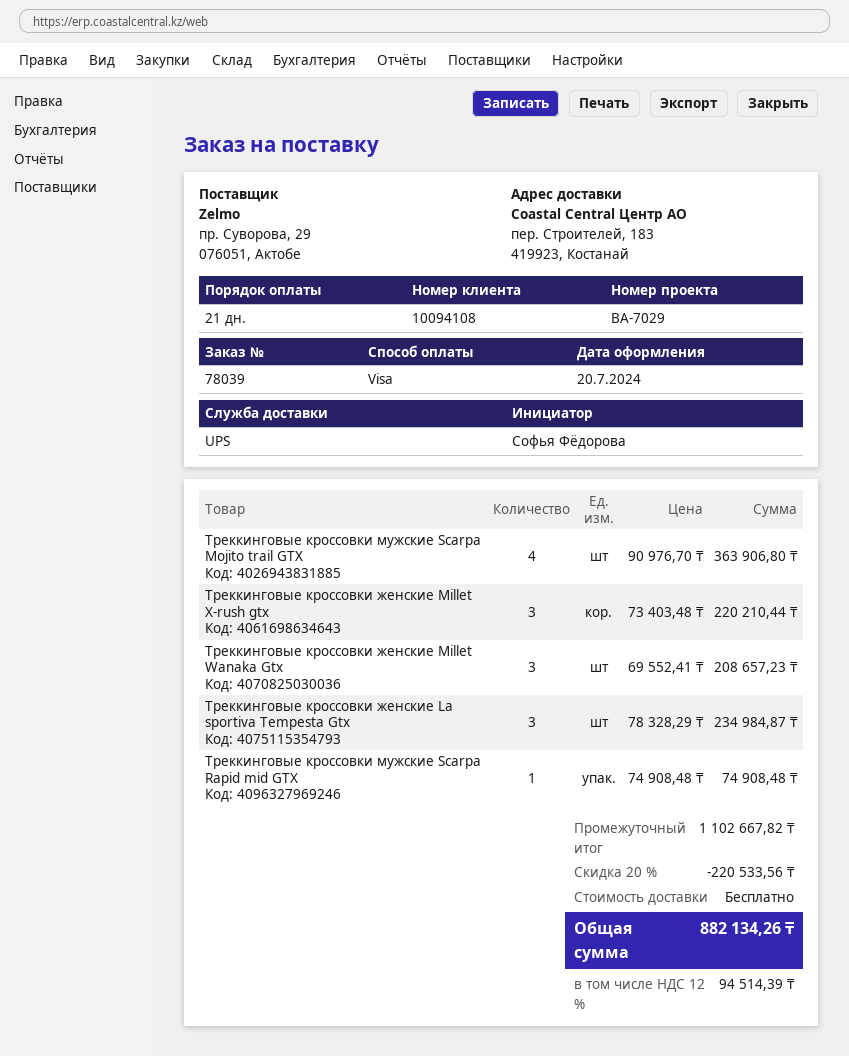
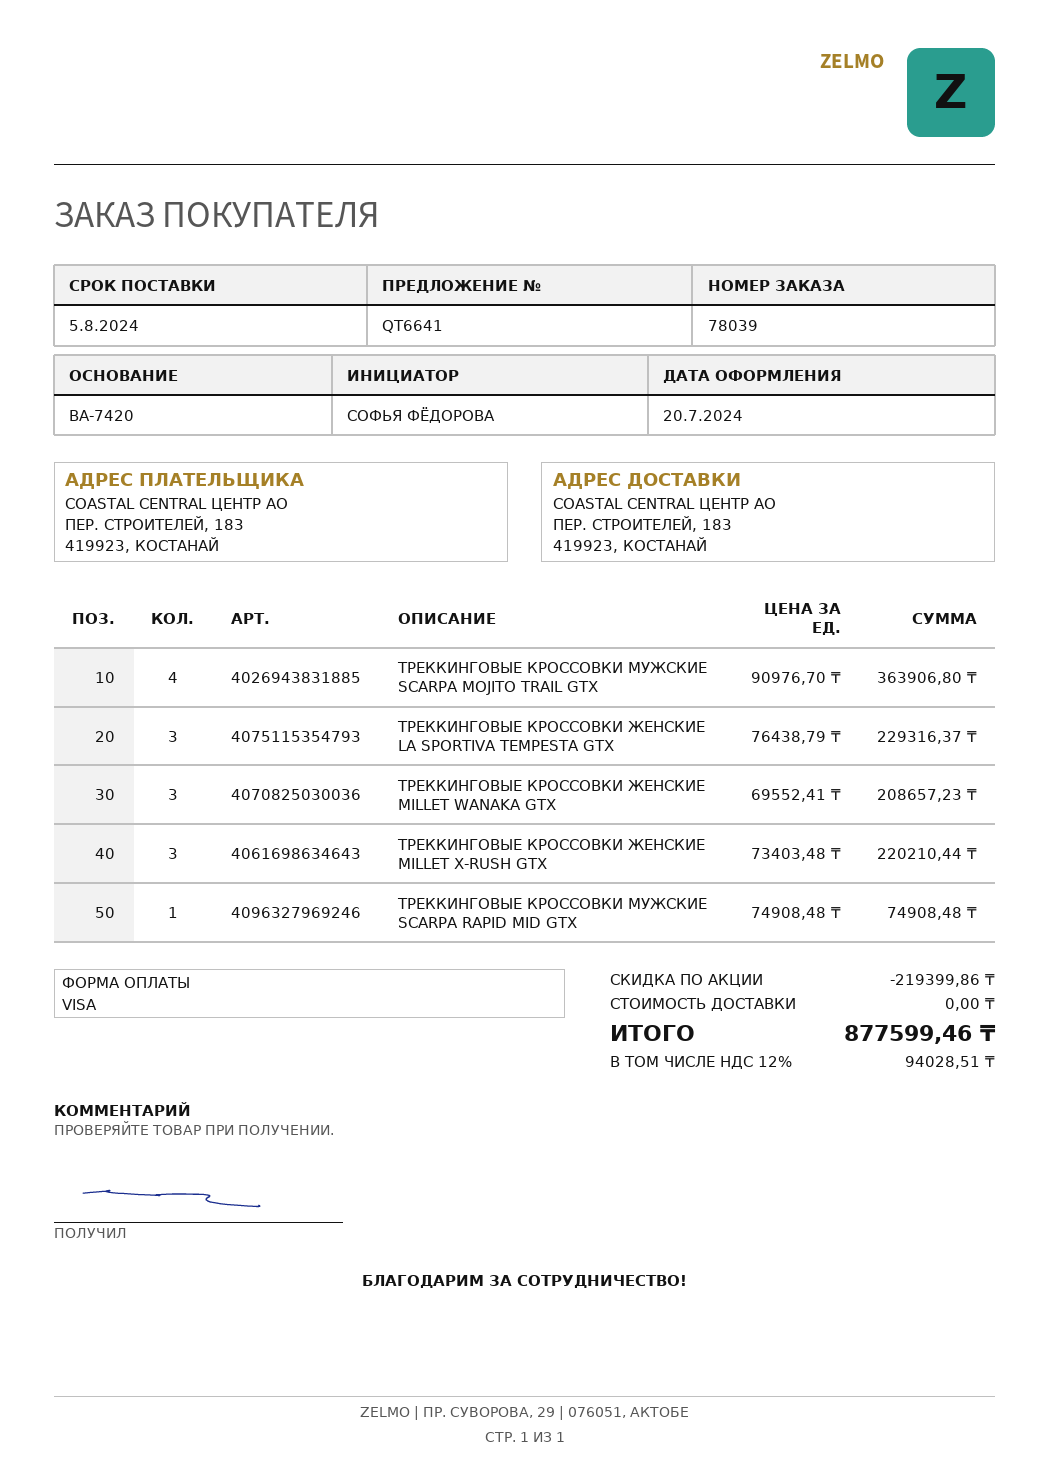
reference: BA-7029 -> BA-7420
Треккинговые кроссовки женские La sportiva Tempesta Gtx: 3 x 78328.29 = 234984.87 -> 3 x 76438.79 = 229316.37
discount: 220533.56 -> 219399.86
tax: 12% = 94514.39 -> 12% = 94028.51
total: 882134.26 -> 877599.46

